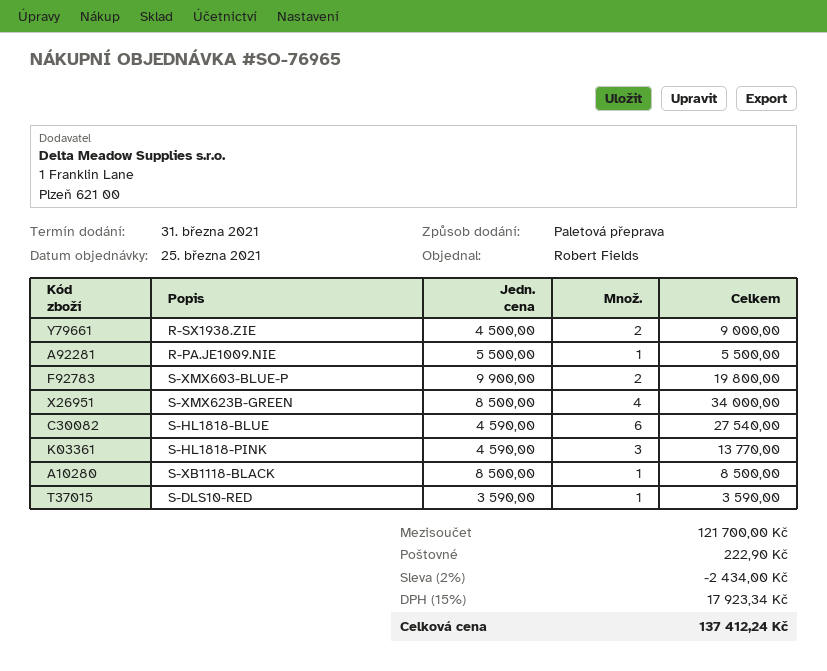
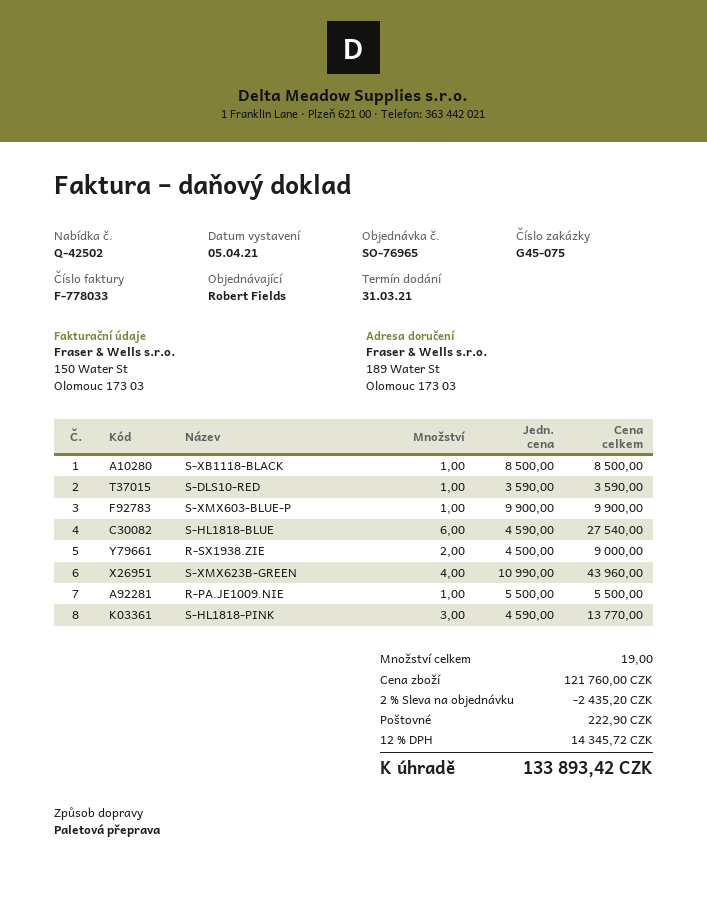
S-XMX603-BLUE-P: 2 x 9900.00 = 19800.00 -> 1 x 9900.00 = 9900.00
S-XMX623B-GREEN: 4 x 8500.00 = 34000.00 -> 4 x 10990.00 = 43960.00
subtotal: 121700.00 -> 121760.00
discount: 2% = 2434.00 -> 2% = 2435.20
tax: 15% = 17923.34 -> 12% = 14345.72
total: 137412.24 -> 133893.42

